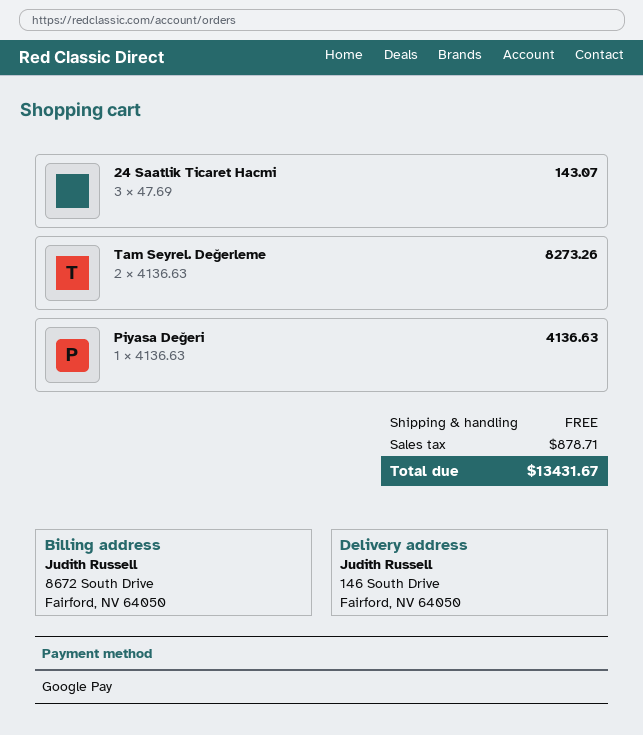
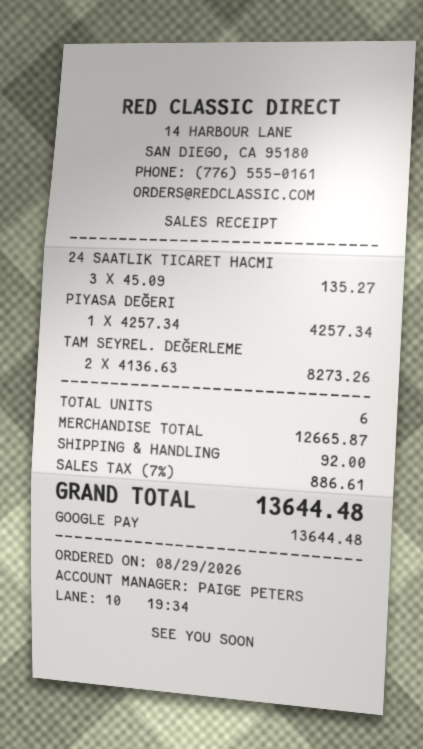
24 Saatlik Ticaret Hacmi: 3 x 47.69 = 143.07 -> 3 x 45.09 = 135.27
Piyasa Değeri: 1 x 4136.63 = 4136.63 -> 1 x 4257.34 = 4257.34
shipping: 0.00 -> 92.00
tax: 878.71 -> 886.61
total: 13431.67 -> 13644.48

